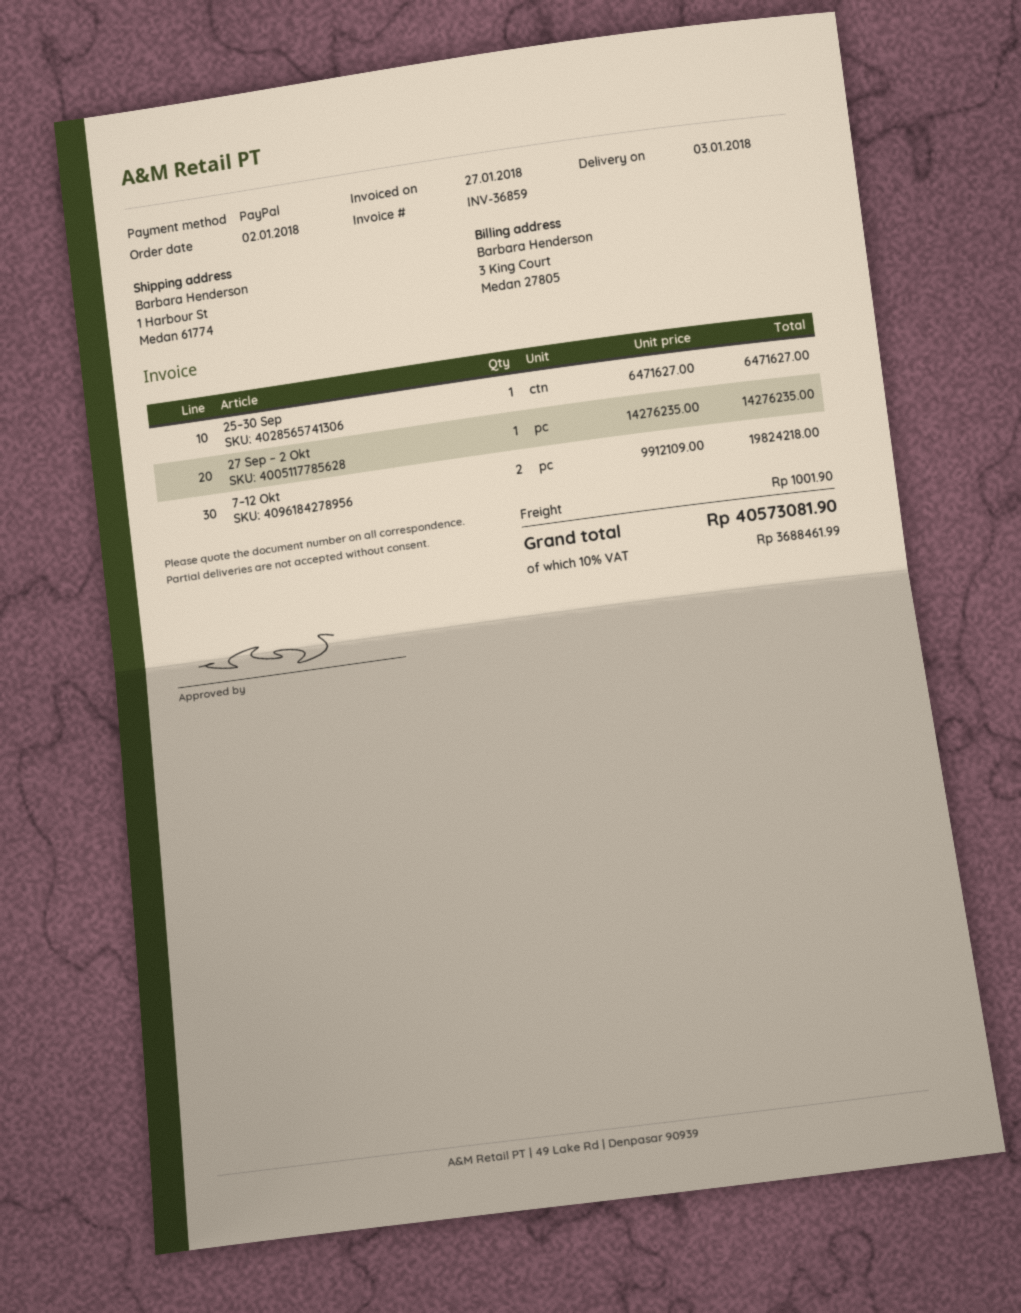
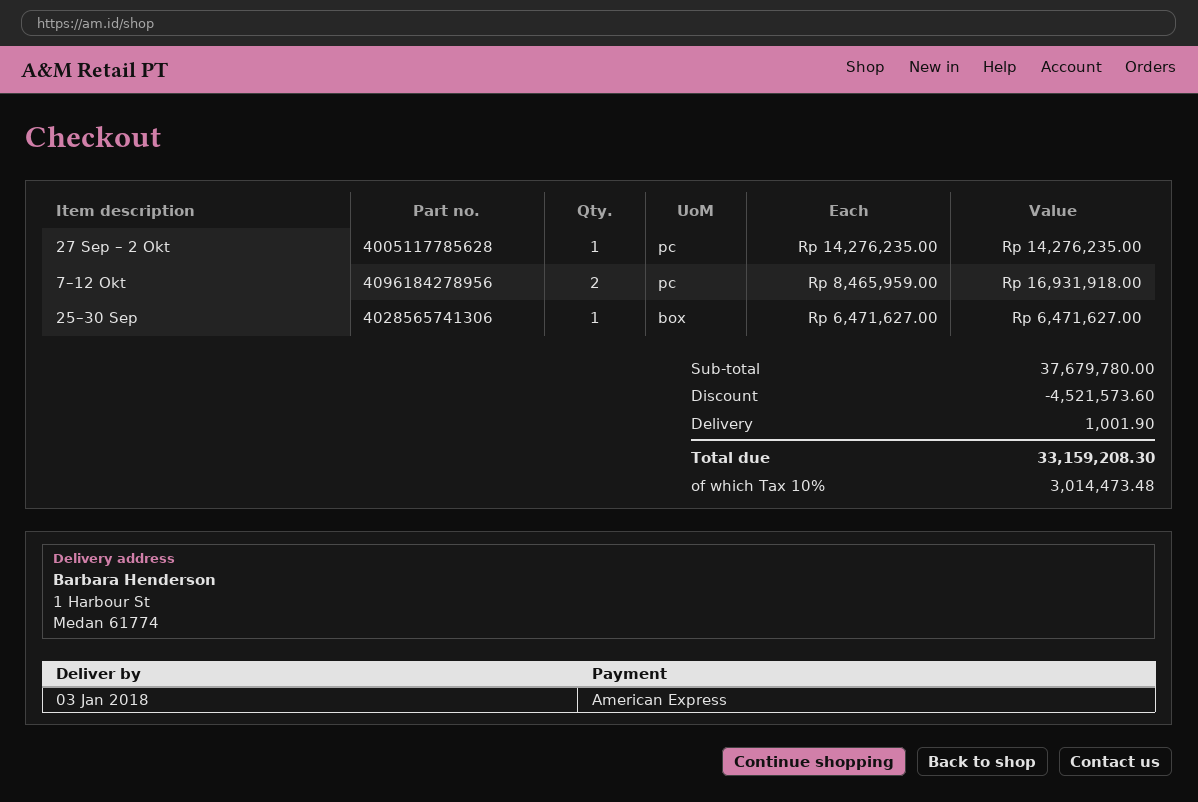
payment method: PayPal -> American Express
7–12 Okt: 2 x 9912109.00 = 19824218.00 -> 2 x 8465959.00 = 16931918.00
discount: none -> 4521573.60
tax: 10% = 3688461.99 -> 10% = 3014473.48
total: 40573081.90 -> 33159208.30

